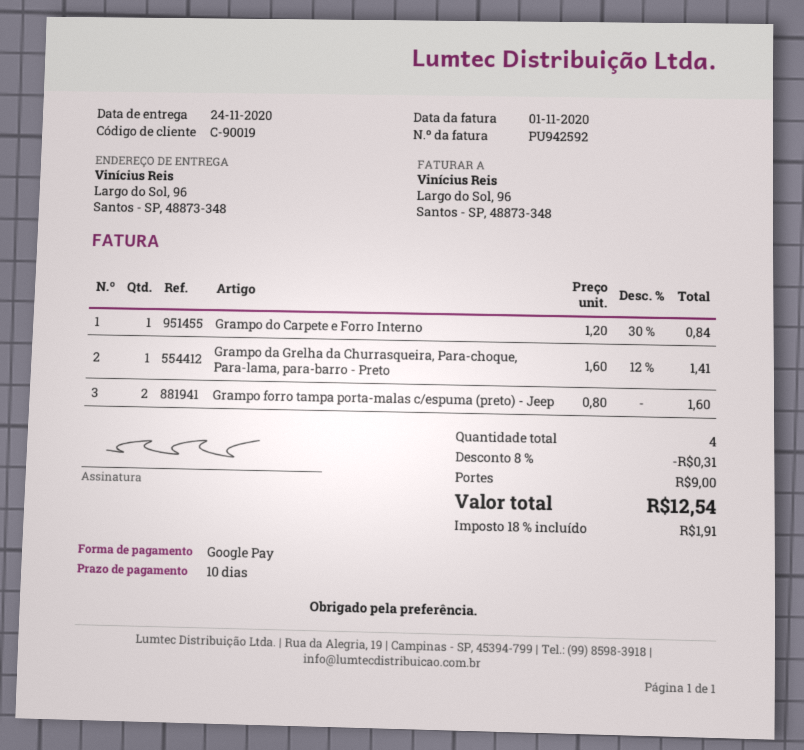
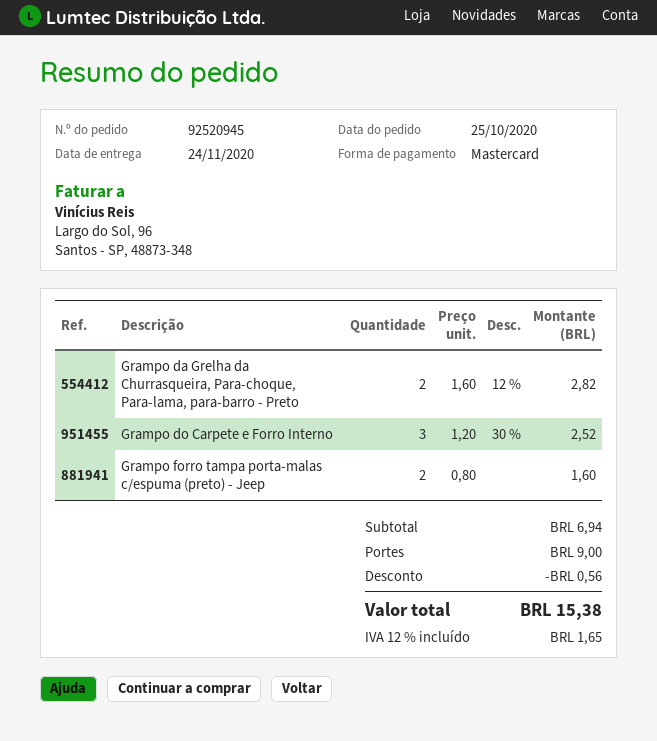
payment method: Google Pay -> Mastercard
Grampo do Carpete e Forro Interno: 1 x 1.20 - 30% = 0.84 -> 3 x 1.20 - 30% = 2.52
Grampo da Grelha da Churrasqueira, Para-choque, Para-lama, para-barro - Preto: 1 x 1.60 - 12% = 1.41 -> 2 x 1.60 - 12% = 2.82
discount: 0.31 -> 0.56
tax: 18% = 1.91 -> 12% = 1.65
total: 12.54 -> 15.38

